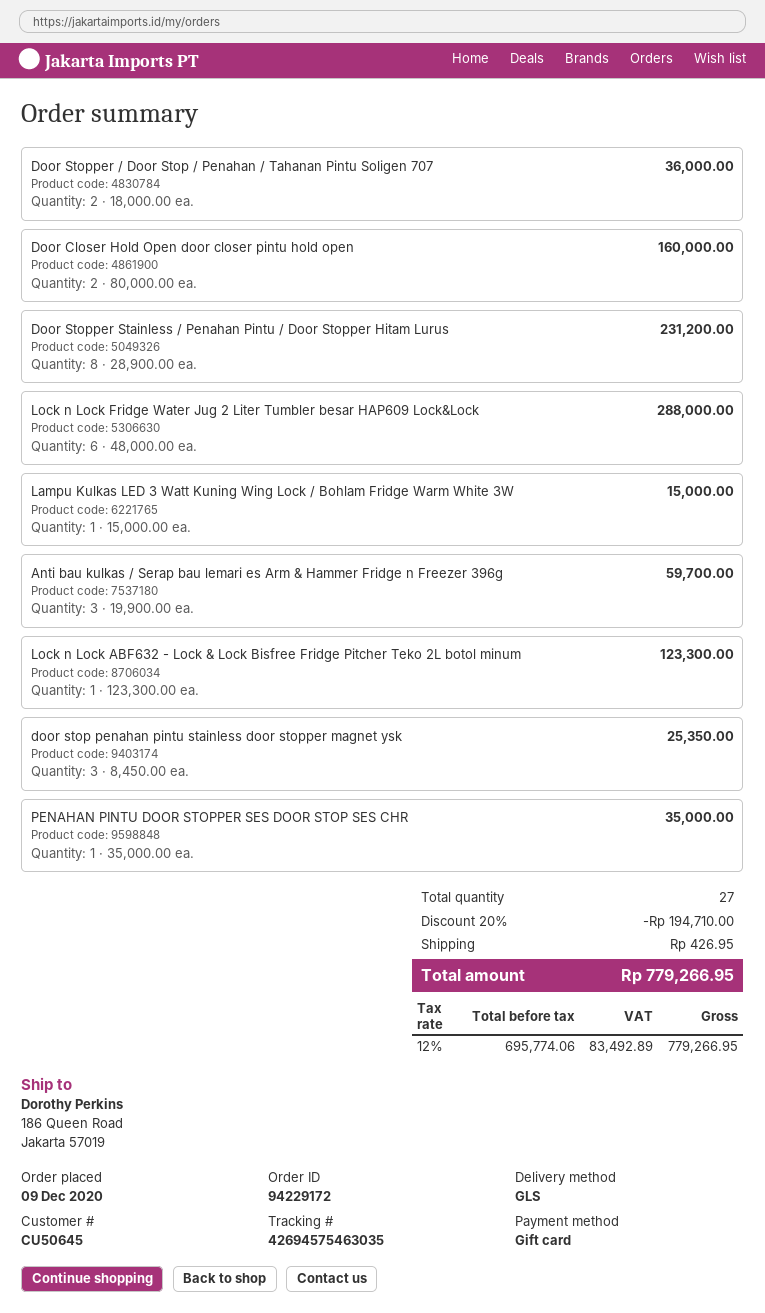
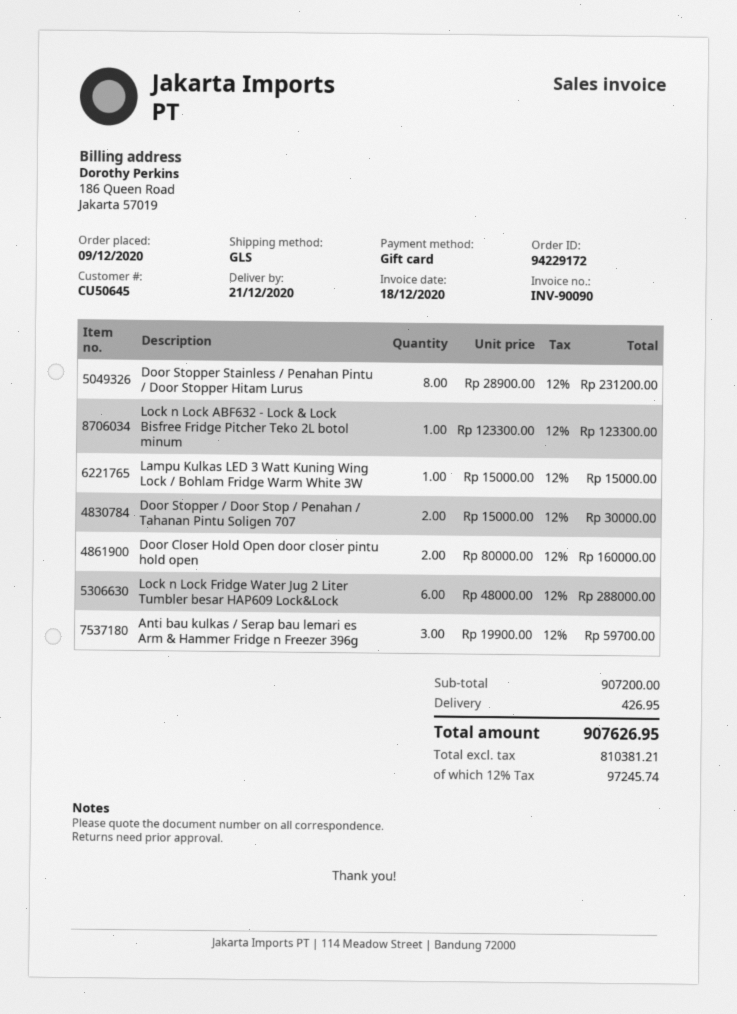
Door Stopper / Door Stop / Penahan / Tahanan Pintu Soligen 707: 2 x 18000.00 = 36000.00 -> 2 x 15000.00 = 30000.00
door stop penahan pintu stainless door stopper magnet ysk: 3 x 8450.00 = 25350.00 -> none
PENAHAN PINTU DOOR STOPPER SES DOOR STOP SES CHR: 1 x 35000.00 = 35000.00 -> none
discount: 20% = 194710.00 -> none
net: 695774.06 -> 810381.21
tax: 12% = 83492.89 -> 12% = 97245.74
total: 779266.95 -> 907626.95

